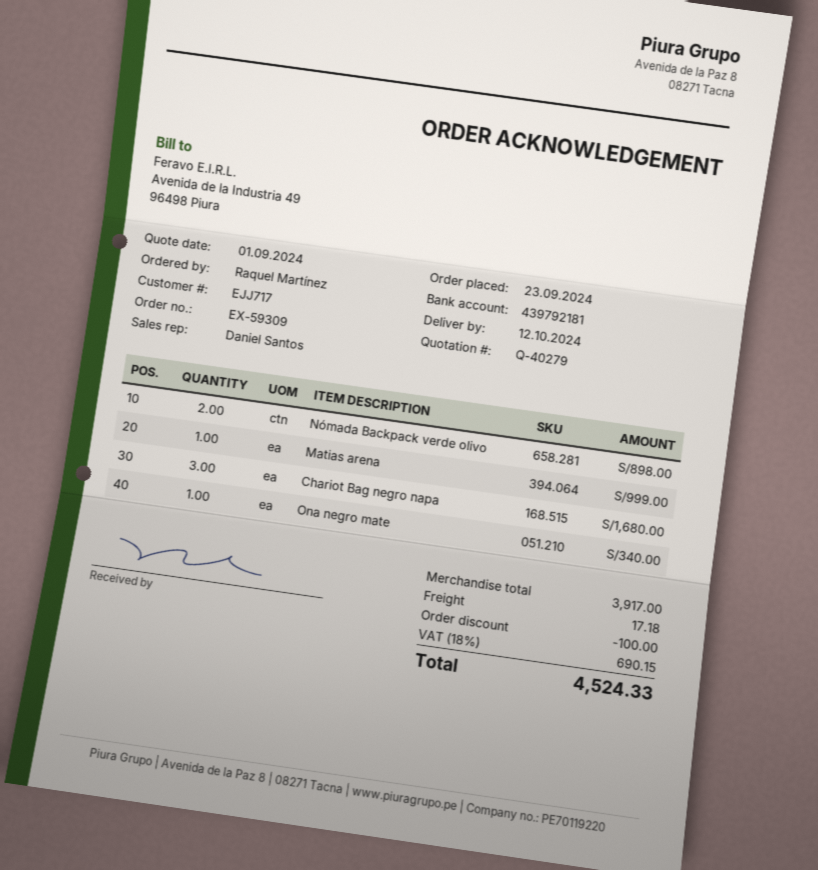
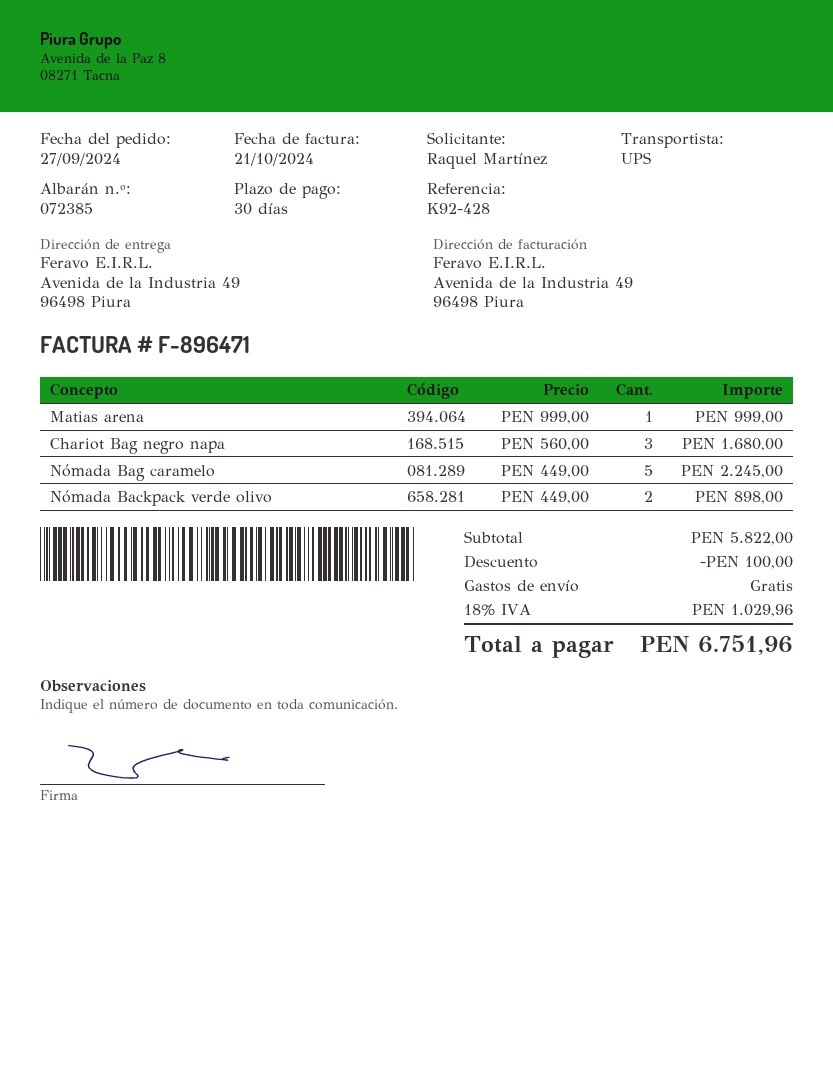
order date: 2024-09-23 -> 2024-09-27
Ona negro mate: 1 for 340.00 -> none
Nómada Bag caramelo: none -> 5 for 2245.00
subtotal: 3917.00 -> 5822.00
shipping: 17.18 -> 0.00
tax: 18% = 690.15 -> 18% = 1029.96
total: 4524.33 -> 6751.96

